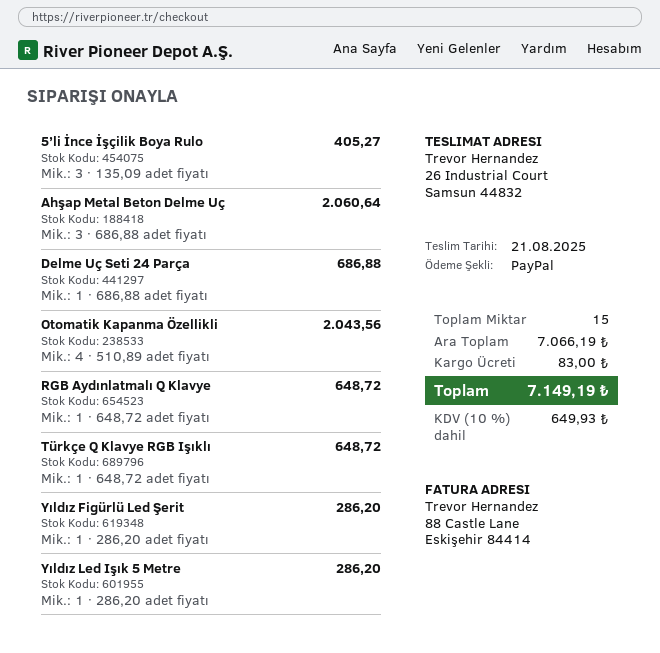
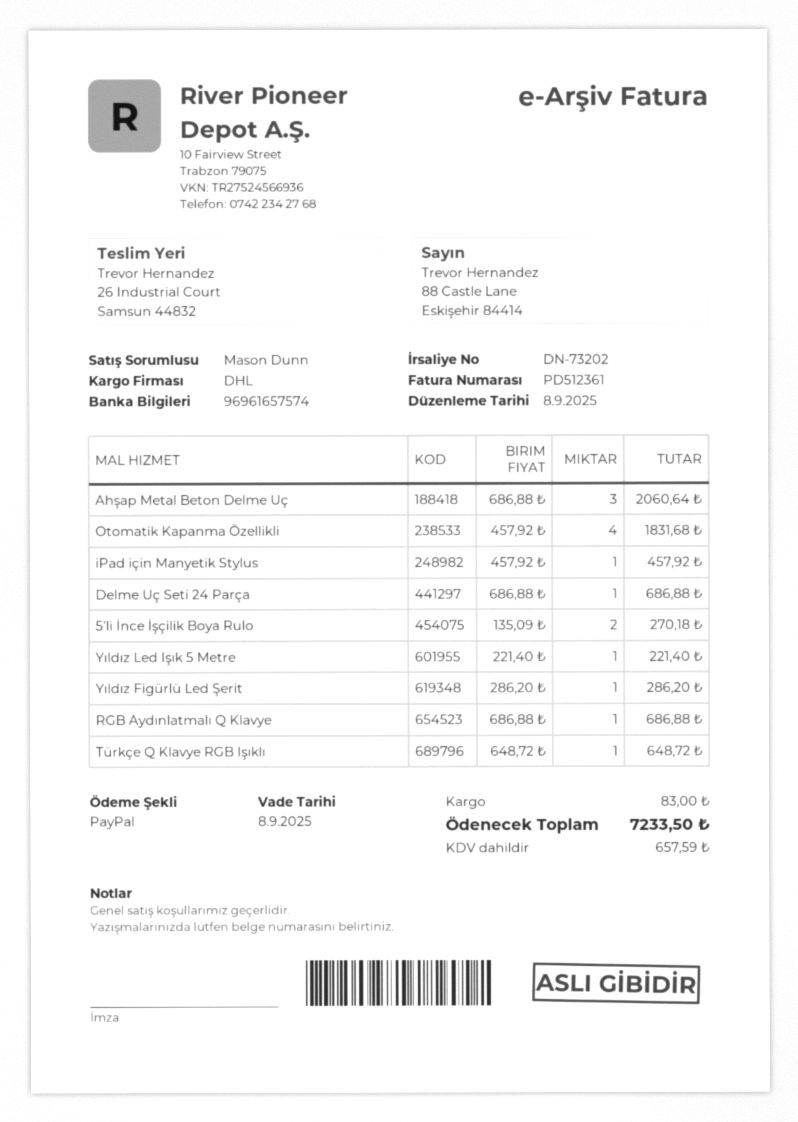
5’li İnce İşçilik Boya Rulo: 3 x 135.09 = 405.27 -> 2 x 135.09 = 270.18
Otomatik Kapanma Özellikli: 4 x 510.89 = 2043.56 -> 4 x 457.92 = 1831.68
RGB Aydınlatmalı Q Klavye: 1 x 648.72 = 648.72 -> 1 x 686.88 = 686.88
Yıldız Led Işık 5 Metre: 1 x 286.20 = 286.20 -> 1 x 221.40 = 221.40
iPad için Manyetik Stylus: none -> 1 x 457.92 = 457.92
tax: 649.93 -> 657.59
total: 7149.19 -> 7233.50

